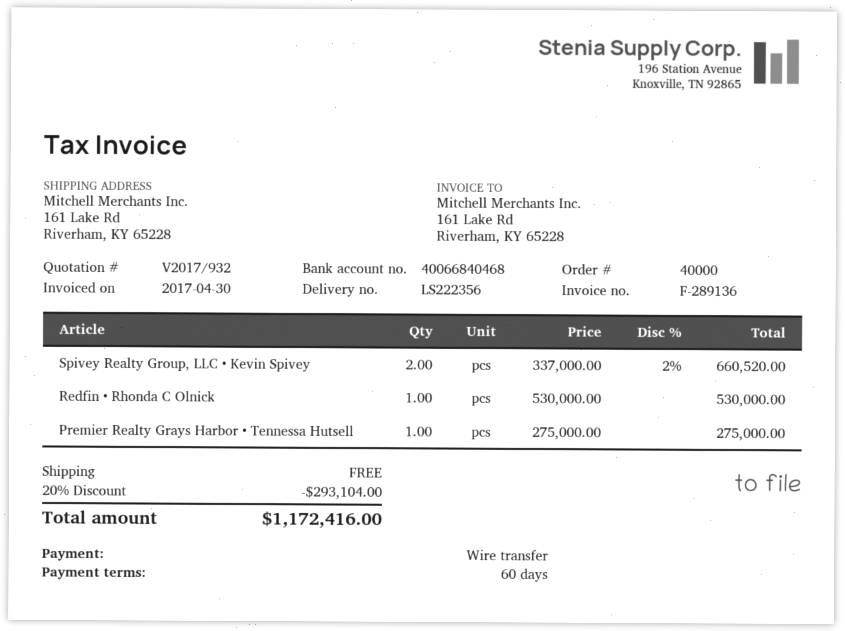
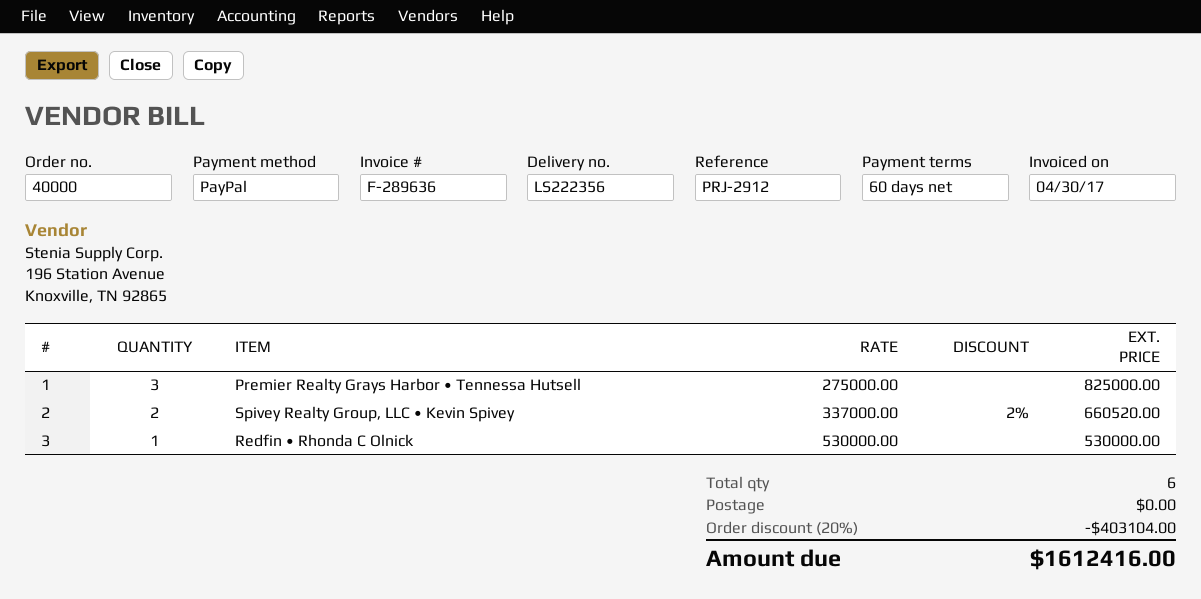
invoice number: F-289136 -> F-289636
payment method: bank transfer -> PayPal
Premier Realty Grays Harbor • Tennessa Hutsell: 1 x 275000.00 = 275000.00 -> 3 x 275000.00 = 825000.00
discount: 20% = 293104.00 -> 20% = 403104.00
total: 1172416.00 -> 1612416.00

